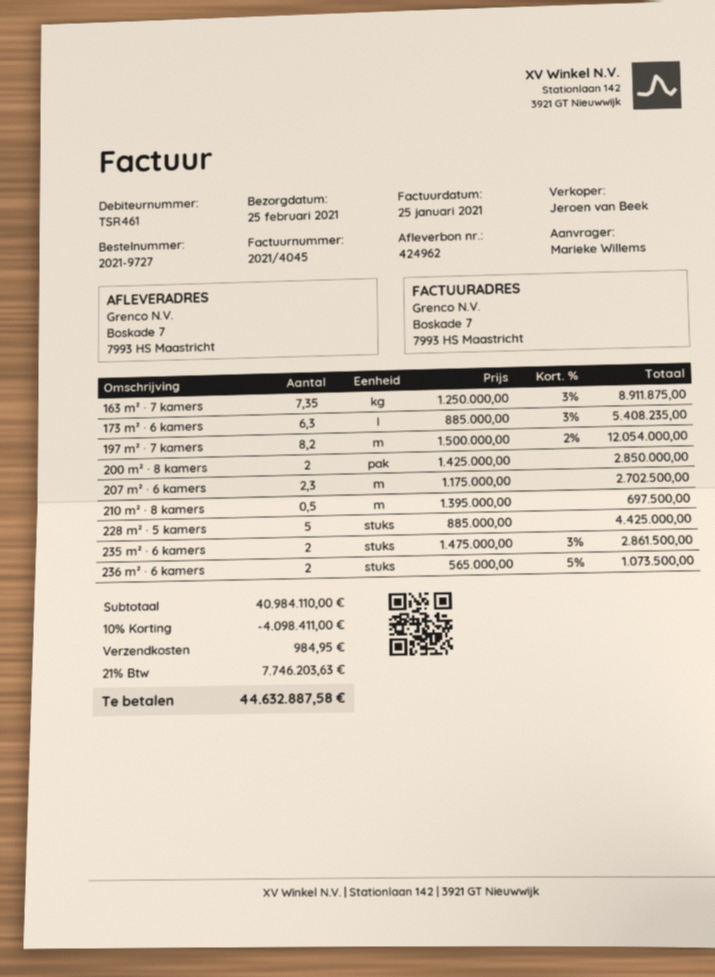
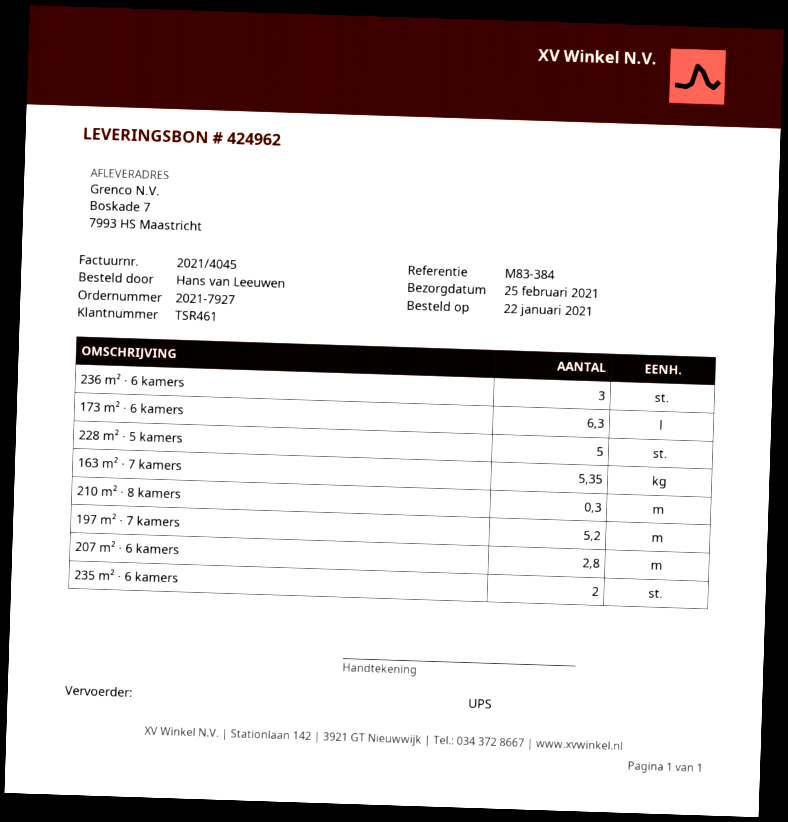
order number: 2021-9727 -> 2021-7927
ordered by: Marieke Willems -> Hans van Leeuwen
163 m² · 7 kamers: 7.35 -> 5.35
197 m² · 7 kamers: 8.2 -> 5.2
200 m² · 8 kamers: 2 -> none
207 m² · 6 kamers: 2.3 -> 2.8
210 m² · 8 kamers: 0.5 -> 0.3
236 m² · 6 kamers: 2 -> 3

